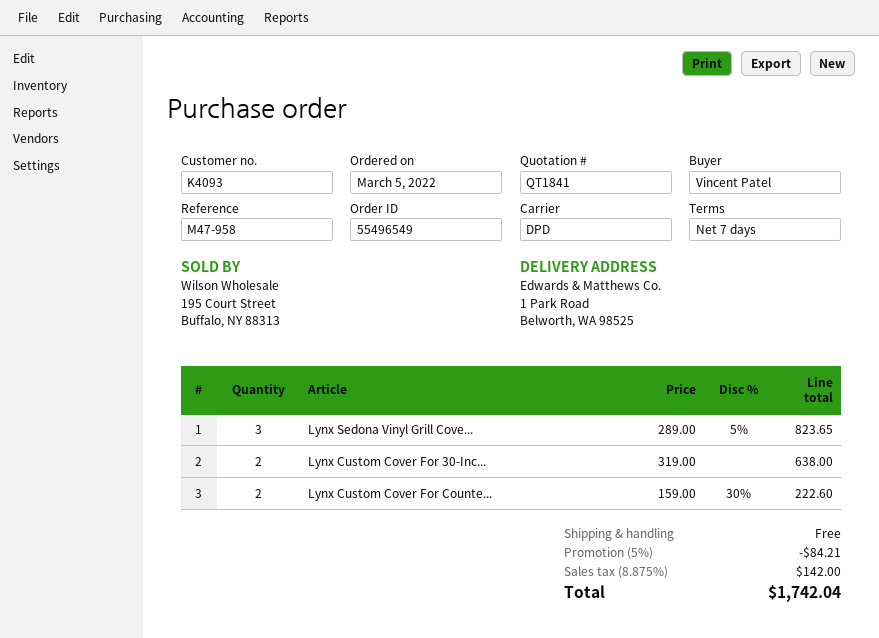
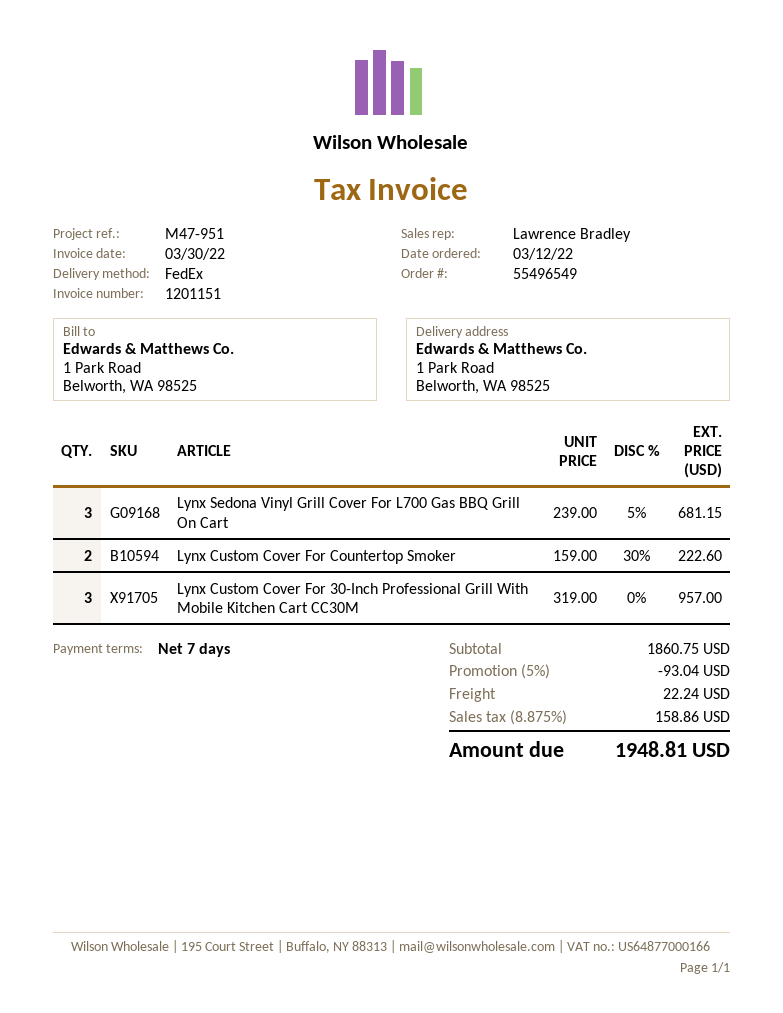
order date: 2022-03-05 -> 2022-03-12
reference: M47-958 -> M47-951
shipping method: DPD -> FedEx
Lynx Sedona Vinyl Grill Cove...: 3 x 289.00 - 5% = 823.65 -> 3 x 239.00 - 5% = 681.15
Lynx Custom Cover For 30-Inc...: 2 x 319.00 = 638.00 -> 3 x 319.00 = 957.00
discount: 5% = 84.21 -> 5% = 93.04
shipping: 0.00 -> 22.24
tax: 8.875% = 142.00 -> 8.875% = 158.86
total: 1742.04 -> 1948.81

